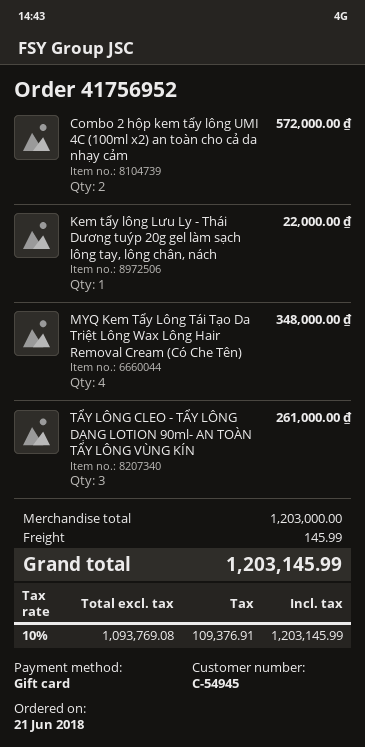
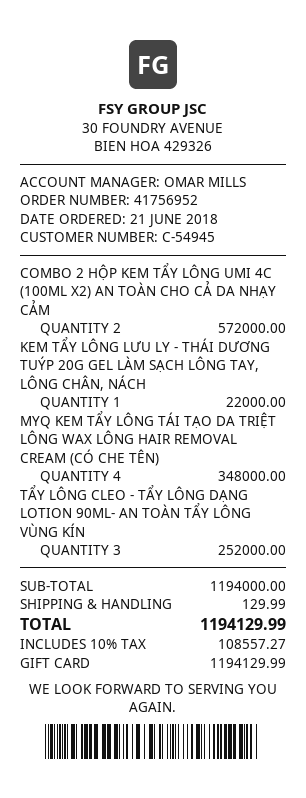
TẨY LÔNG CLEO - TẨY LÔNG DẠNG LOTION 90ml- AN TOÀN TẨY LÔNG VÙNG KÍN: 3 for 261000.00 -> 3 for 252000.00
subtotal: 1203000.00 -> 1194000.00
shipping: 145.99 -> 129.99
tax: 10% = 109376.91 -> 10% = 108557.27
total: 1203145.99 -> 1194129.99

